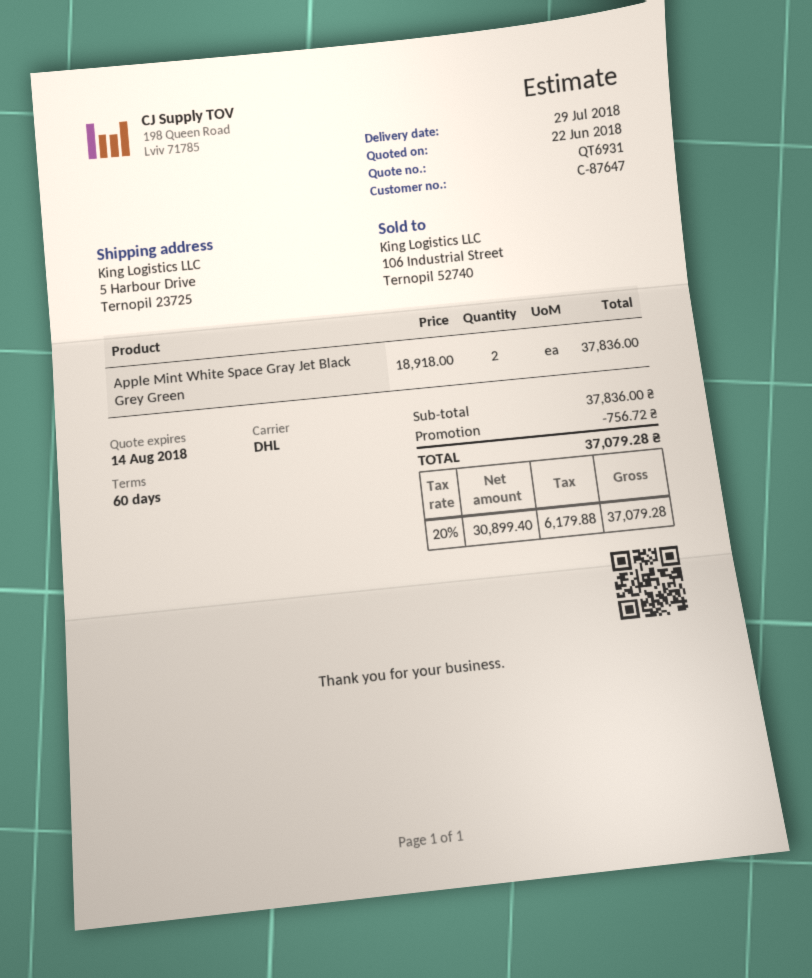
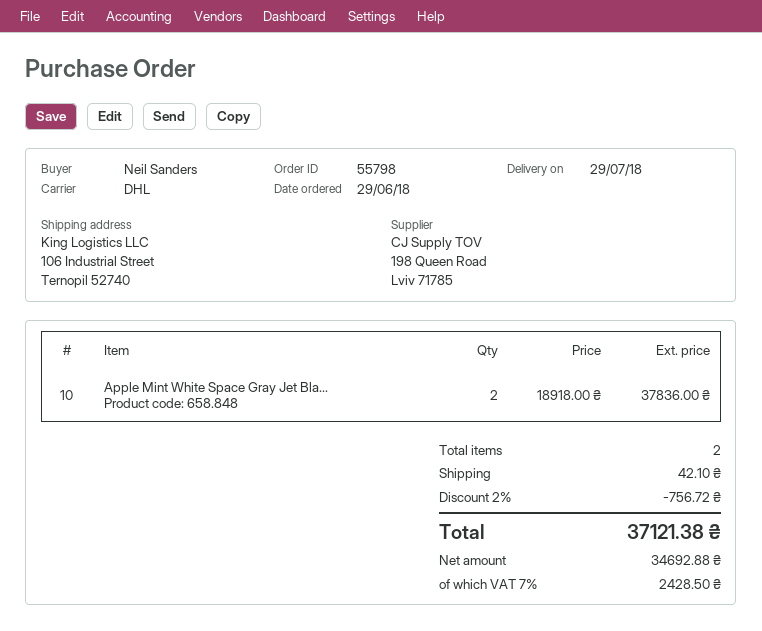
ship to: 5 Harbour Drive, Ternopil 23725 -> 106 Industrial Street, Ternopil 52740
shipping: none -> 42.10
net: 30899.40 -> 34692.88
tax: 20% = 6179.88 -> 7% = 2428.50
total: 37079.28 -> 37121.38

